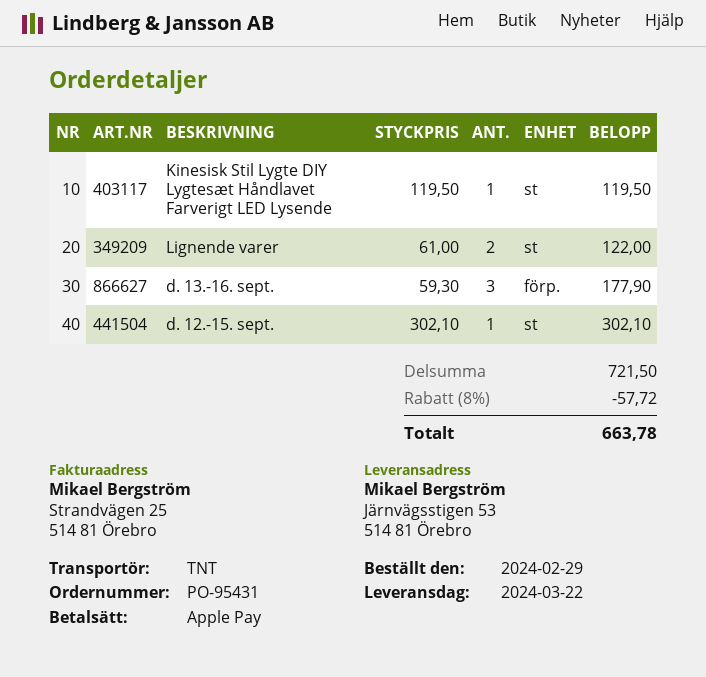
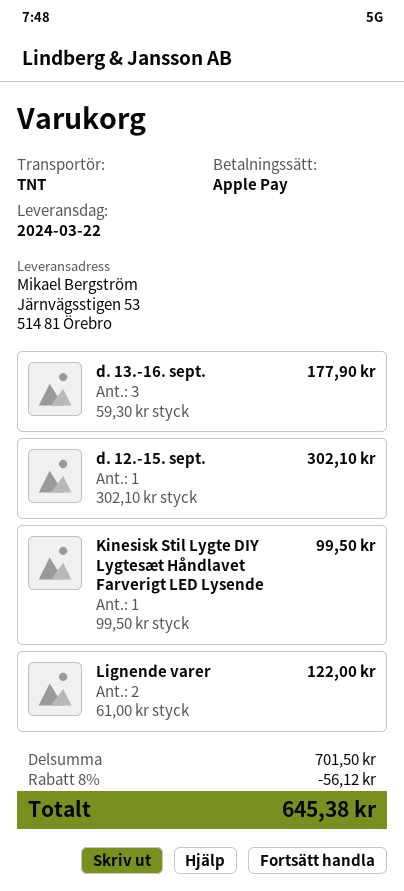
Kinesisk Stil Lygte DIY Lygtesæt Håndlavet Farverigt LED Lysende: 1 x 119.50 = 119.50 -> 1 x 99.50 = 99.50
subtotal: 721.50 -> 701.50
discount: 8% = 57.72 -> 8% = 56.12
total: 663.78 -> 645.38

